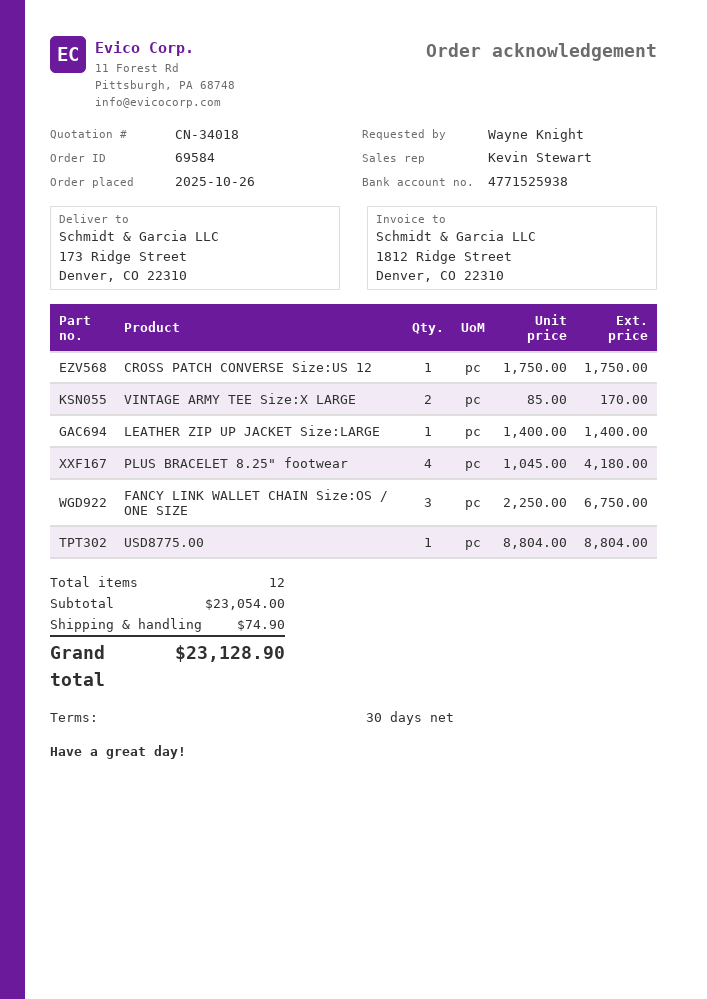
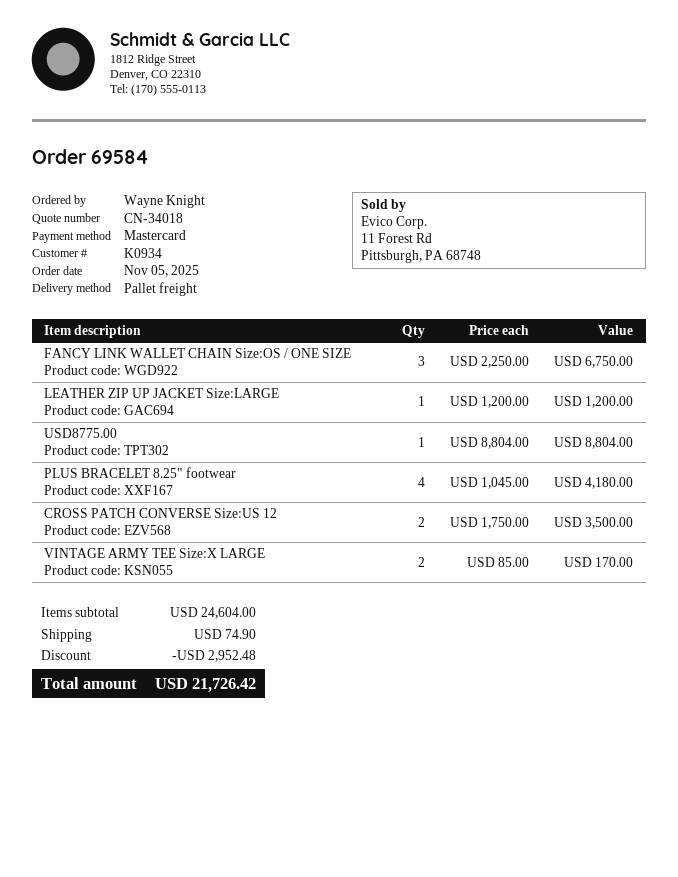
order date: 2025-10-26 -> 2025-11-05
CROSS PATCH CONVERSE Size:US 12: 1 x 1750.00 = 1750.00 -> 2 x 1750.00 = 3500.00
LEATHER ZIP UP JACKET Size:LARGE: 1 x 1400.00 = 1400.00 -> 1 x 1200.00 = 1200.00
subtotal: 23054.00 -> 24604.00
discount: none -> 2952.48
total: 23128.90 -> 21726.42

